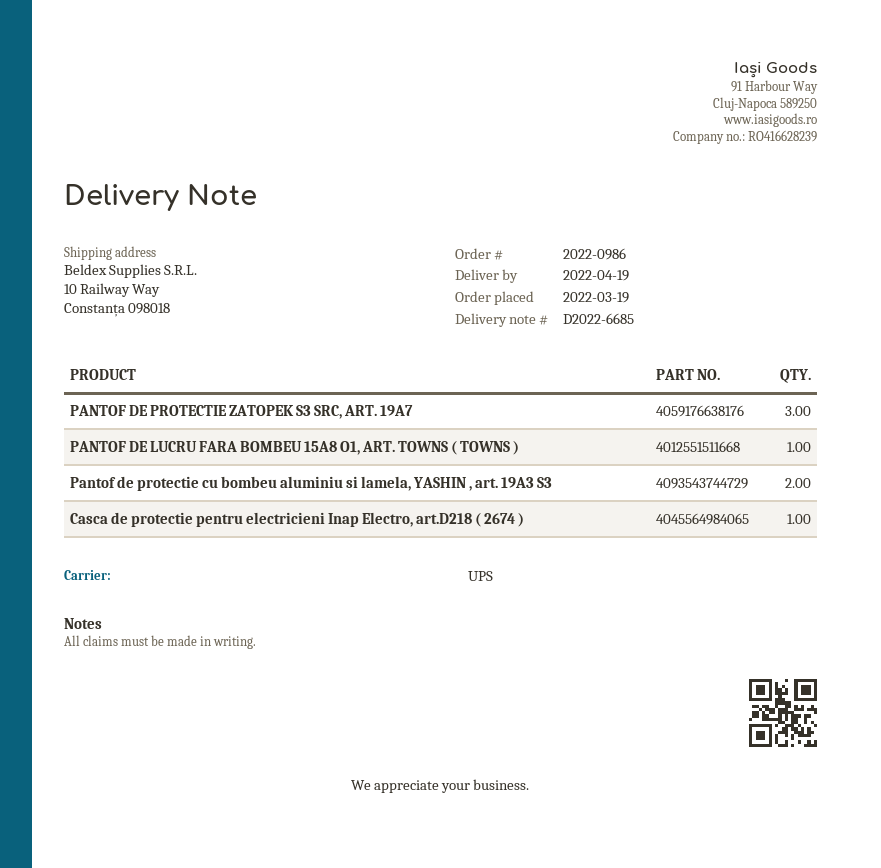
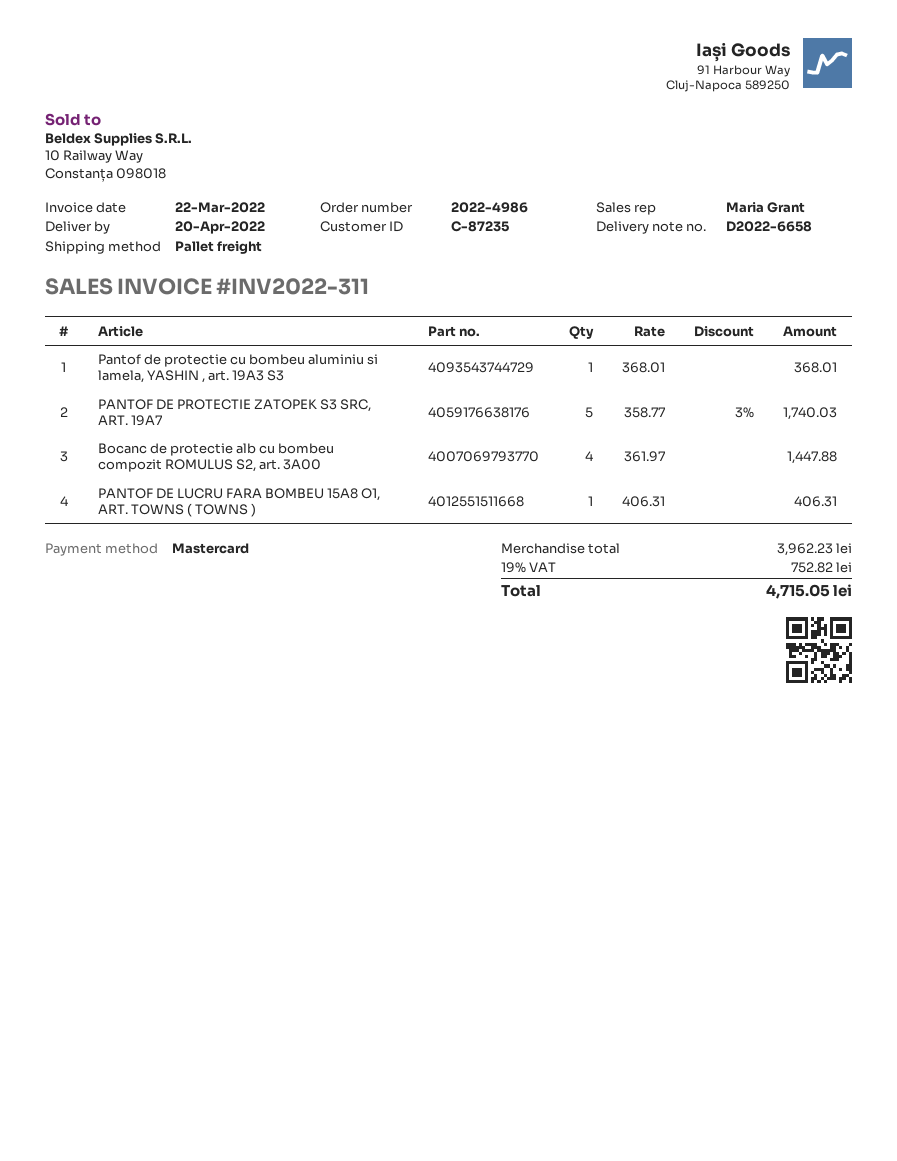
order number: 2022-0986 -> 2022-4986
delivery note number: D2022-6685 -> D2022-6658
delivery date: 2022-04-19 -> 2022-04-20
shipping method: UPS -> pallet freight
PANTOF DE PROTECTIE ZATOPEK S3 SRC, ART. 19A7: 3 -> 5
Pantof de protectie cu bombeu aluminiu si lamela, YASHIN , art. 19A3 S3: 2 -> 1
Casca de protectie pentru electricieni Inap Electro, art.D218 ( 2674 ): 1 -> none
Bocanc de protectie alb cu bombeu compozit ROMULUS S2, art. 3A00: none -> 4

